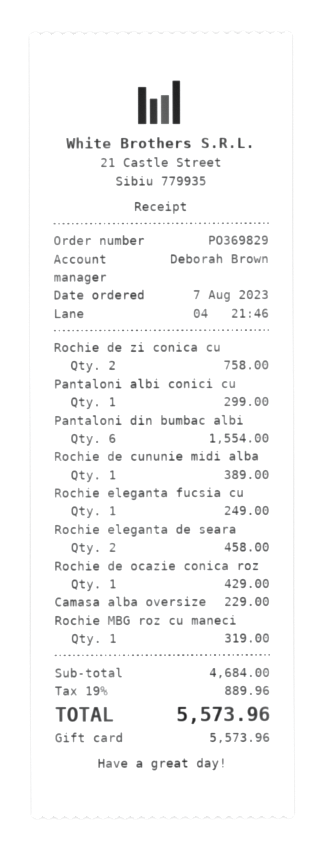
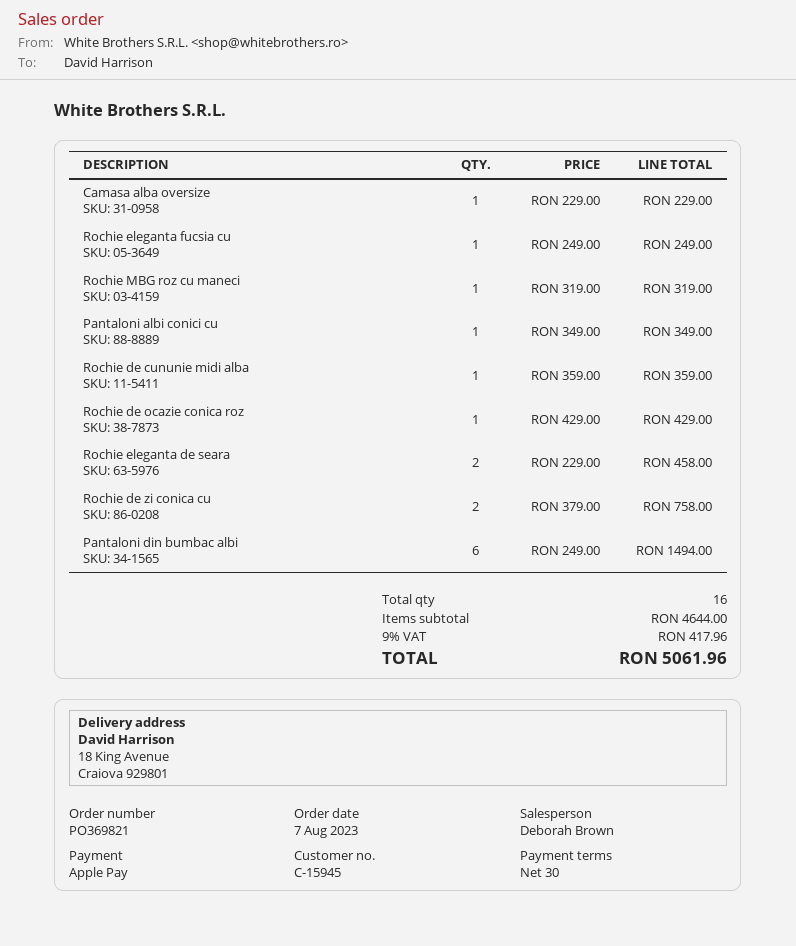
order number: PO369829 -> PO369821
payment method: gift card -> Apple Pay
Pantaloni albi conici cu: 1 for 299.00 -> 1 for 349.00
Pantaloni din bumbac albi: 6 for 1554.00 -> 6 for 1494.00
Rochie de cununie midi alba: 1 for 389.00 -> 1 for 359.00
subtotal: 4684.00 -> 4644.00
tax: 19% = 889.96 -> 9% = 417.96
total: 5573.96 -> 5061.96

